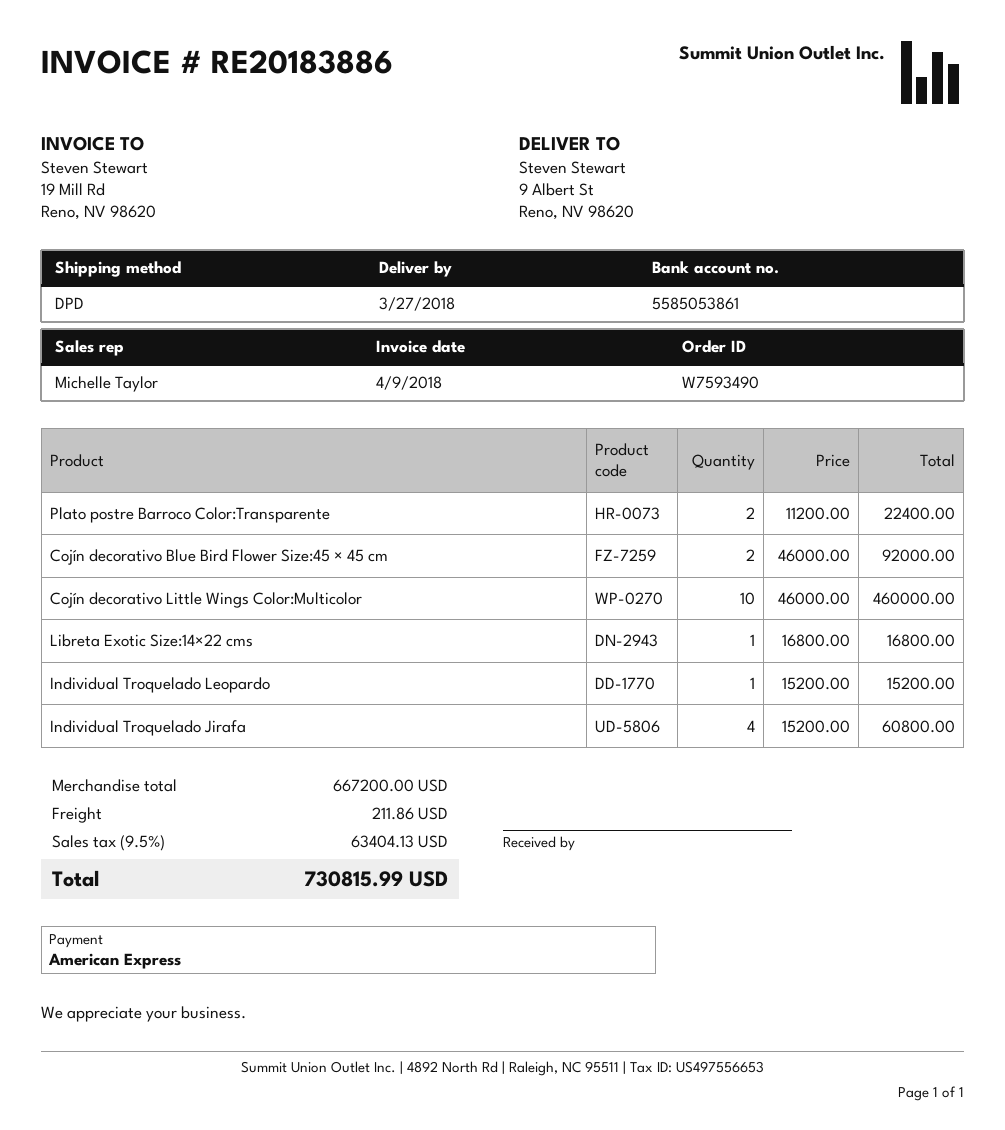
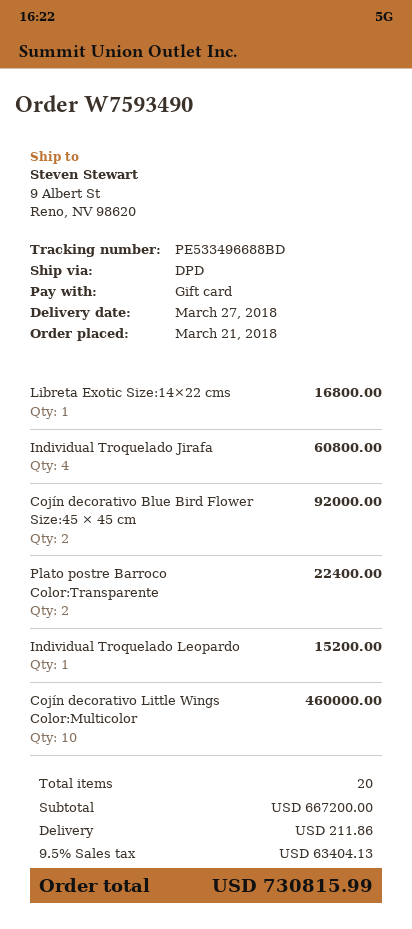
payment method: American Express -> gift card

